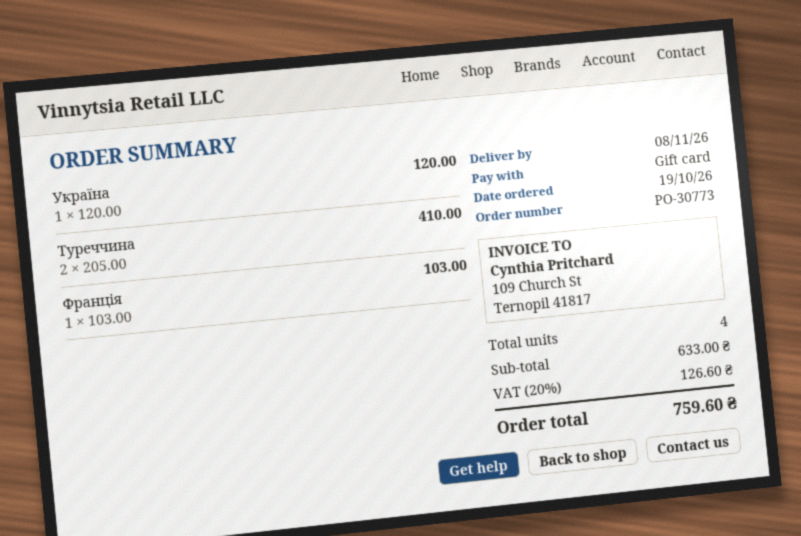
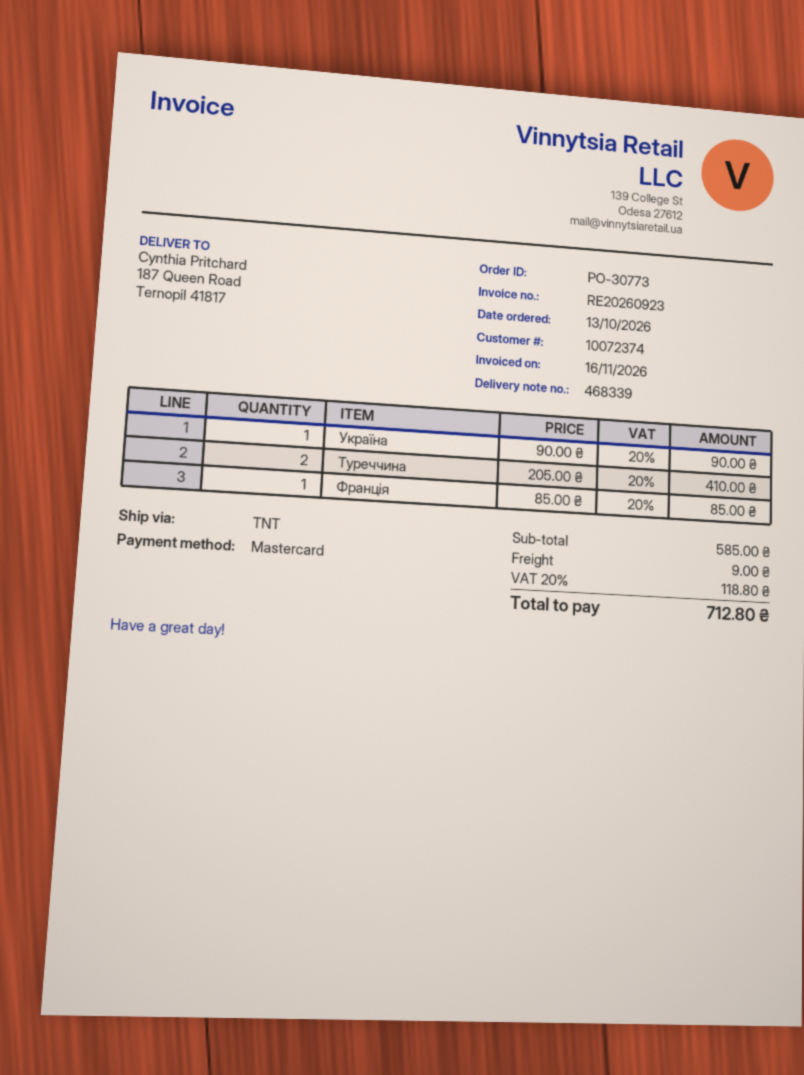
order date: 2026-10-19 -> 2026-10-13
payment method: gift card -> Mastercard
Україна: 1 x 120.00 = 120.00 -> 1 x 90.00 = 90.00
Франція: 1 x 103.00 = 103.00 -> 1 x 85.00 = 85.00
subtotal: 633.00 -> 585.00
shipping: none -> 9.00
tax: 20% = 126.60 -> 20% = 118.80
total: 759.60 -> 712.80

